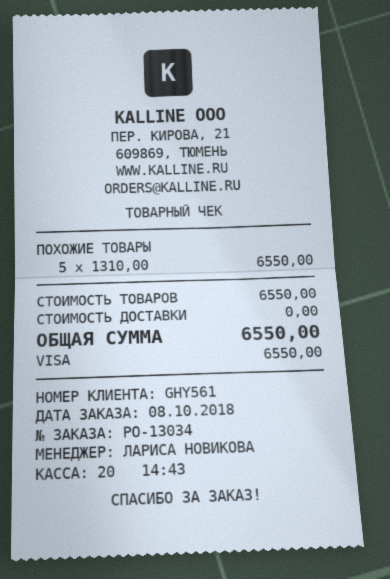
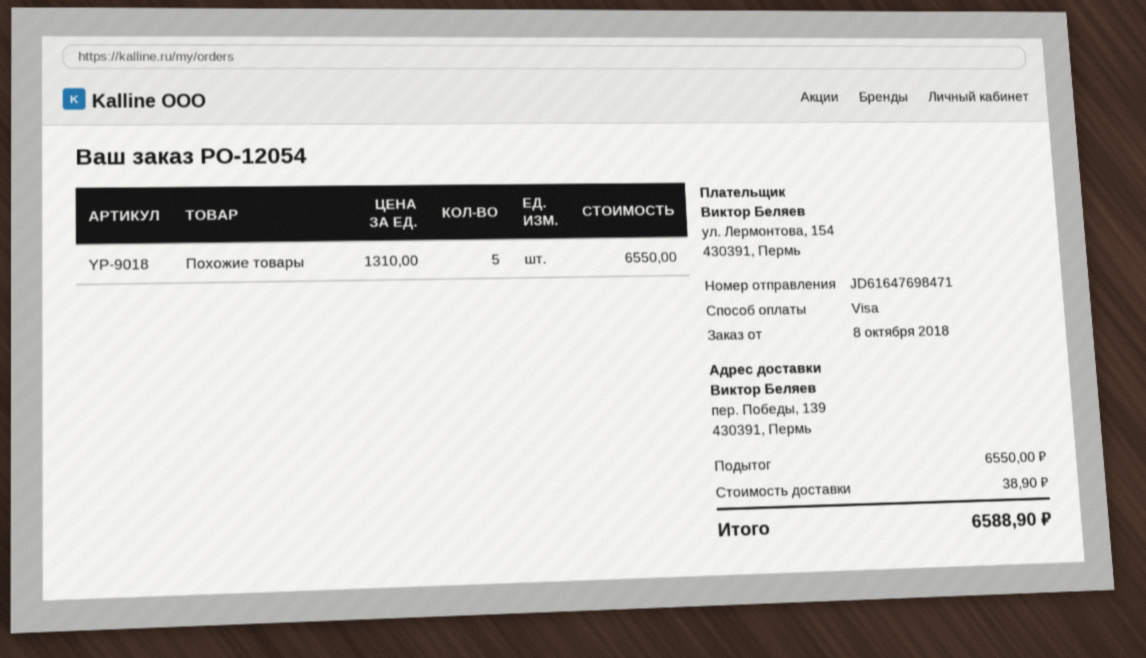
order number: PO-13034 -> PO-12054
shipping: 0.00 -> 38.90
total: 6550.00 -> 6588.90

